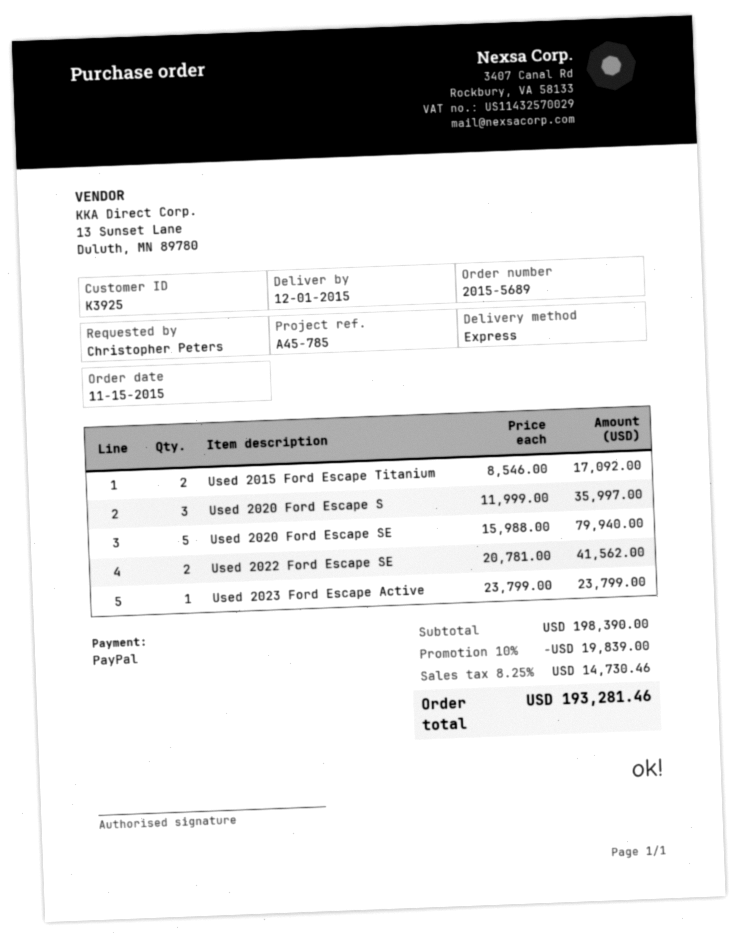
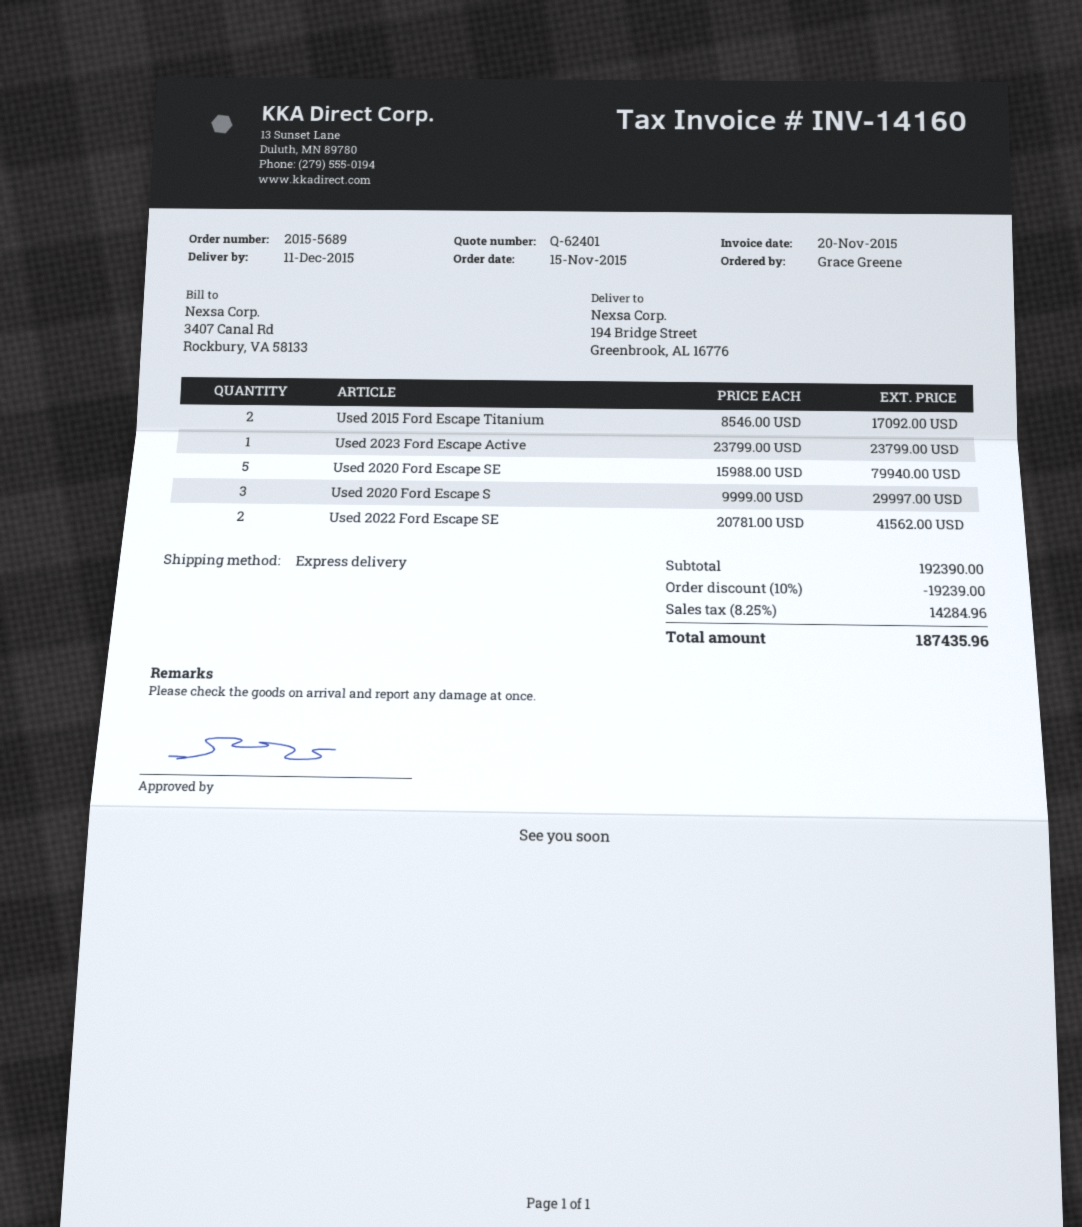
delivery date: 2015-12-01 -> 2015-12-11
ordered by: Christopher Peters -> Grace Greene
Used 2020 Ford Escape S: 3 x 11999.00 = 35997.00 -> 3 x 9999.00 = 29997.00
subtotal: 198390.00 -> 192390.00
discount: 10% = 19839.00 -> 10% = 19239.00
tax: 8.25% = 14730.46 -> 8.25% = 14284.96
total: 193281.46 -> 187435.96

